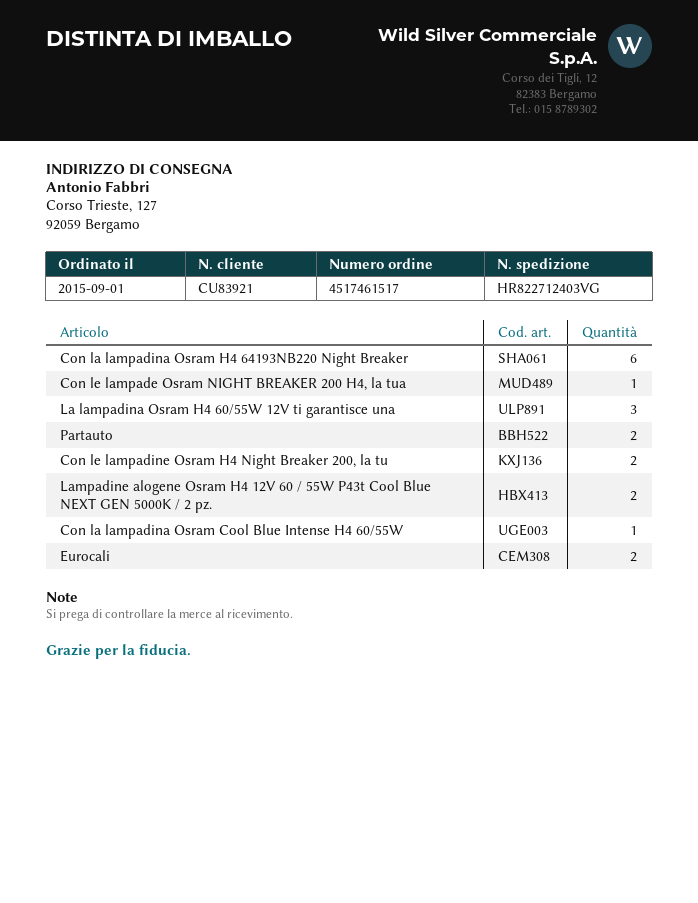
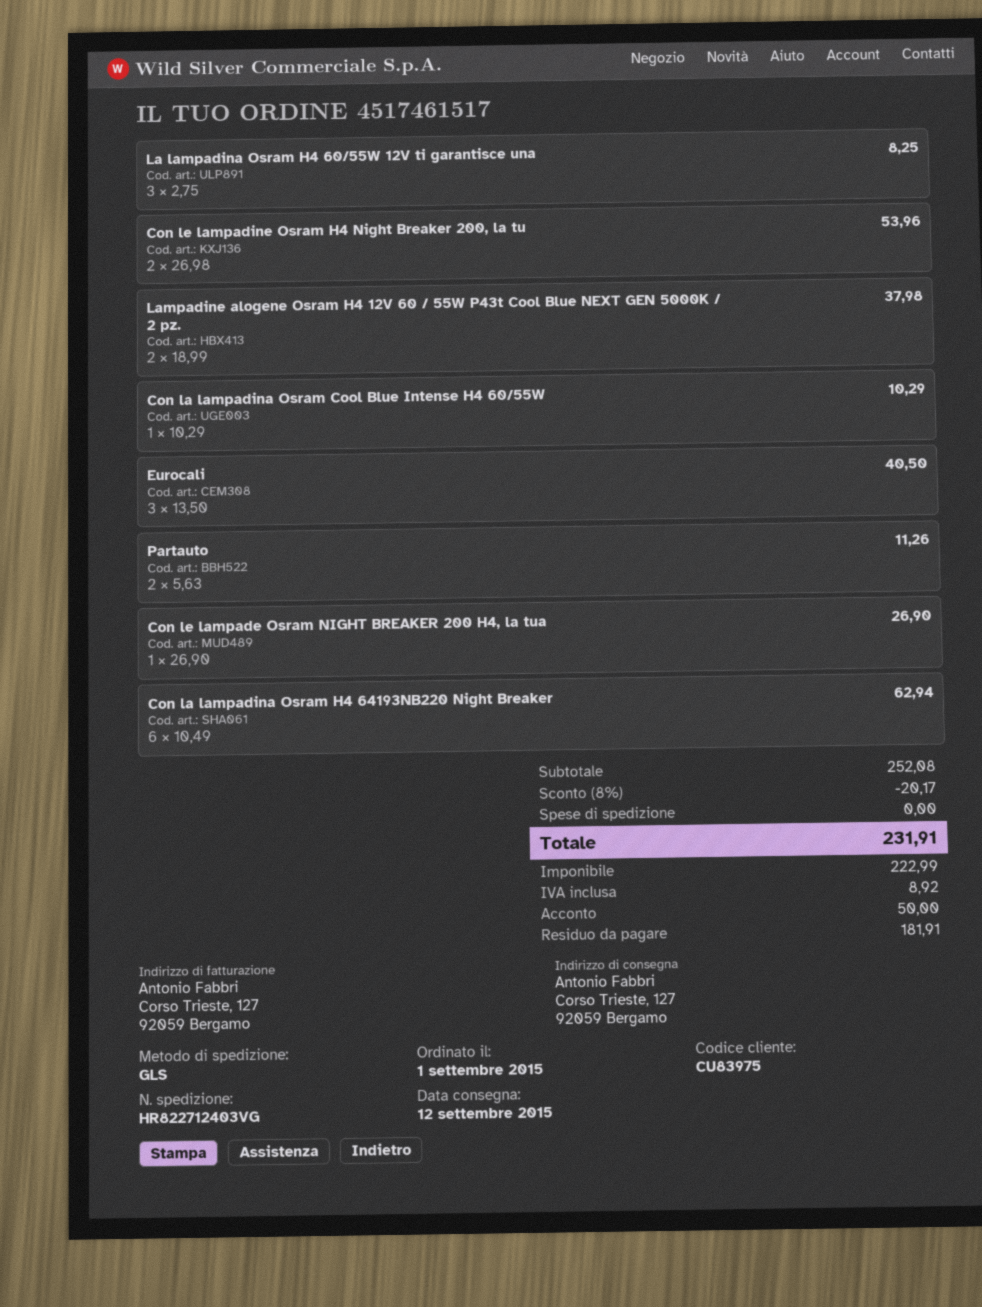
customer number: CU83921 -> CU83975
Eurocali: 2 -> 3

